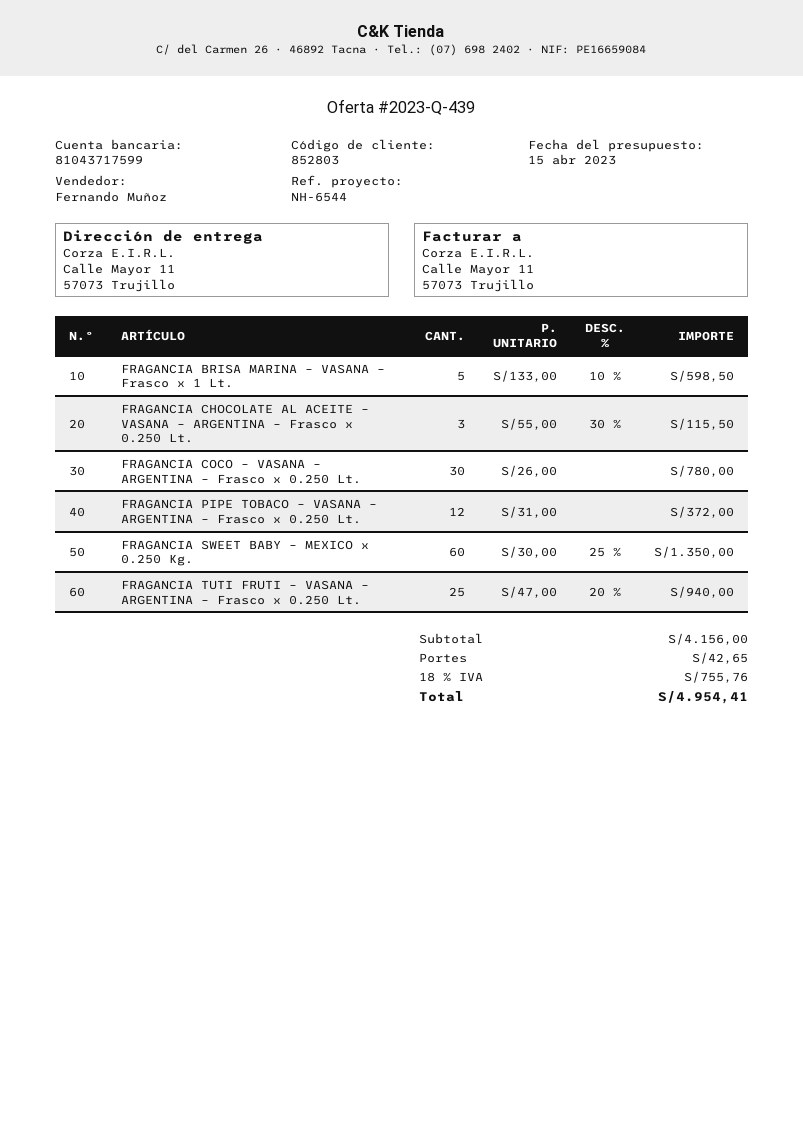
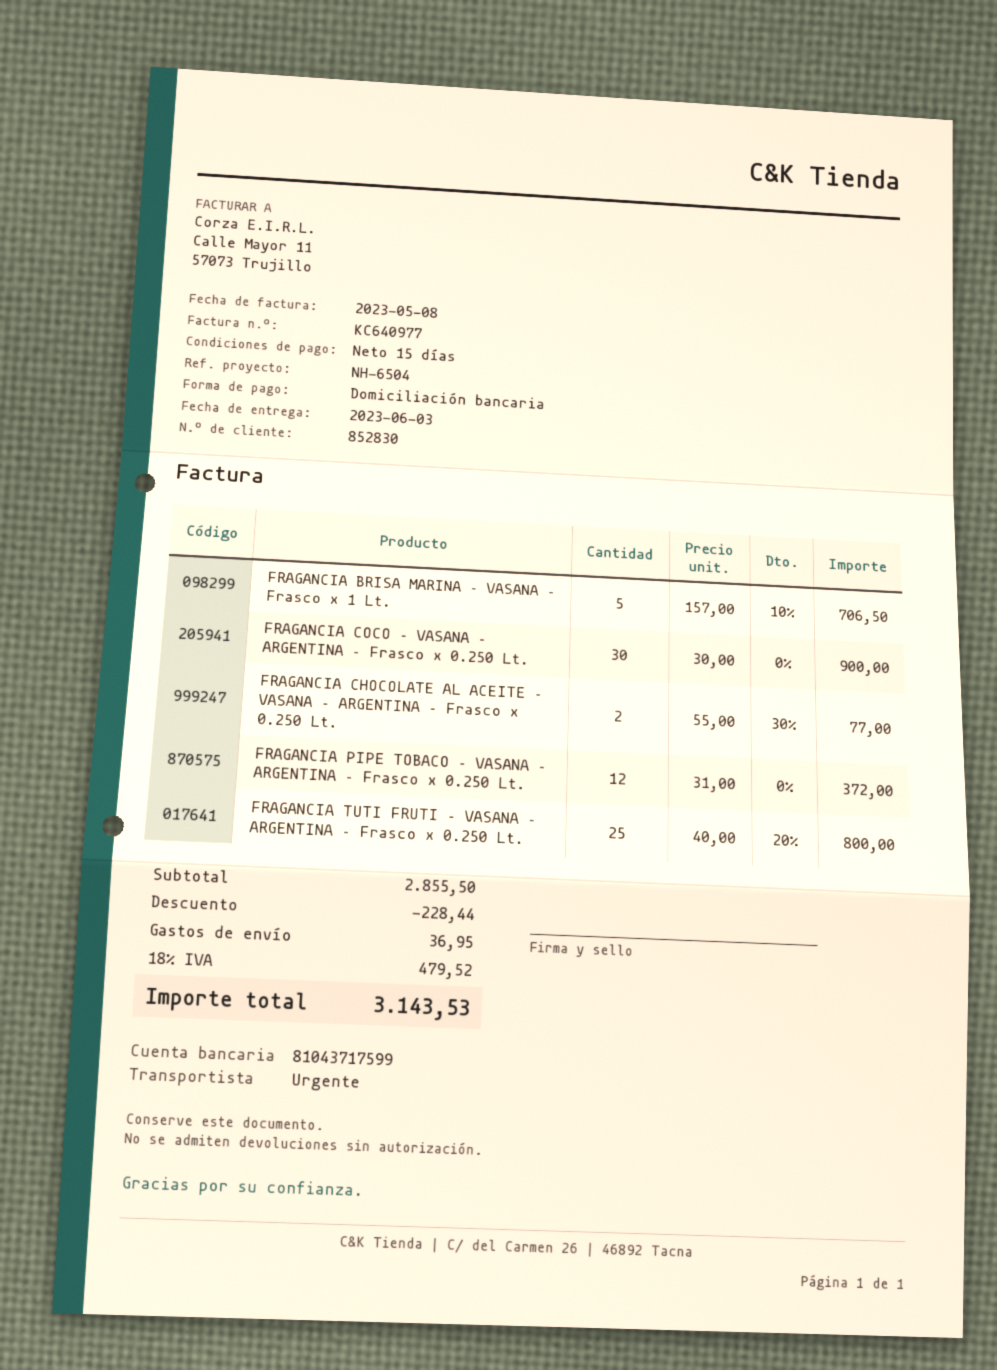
customer number: 852803 -> 852830
reference: NH-6544 -> NH-6504
FRAGANCIA BRISA MARINA – VASANA – Frasco x 1 Lt.: 5 x 133.00 - 10% = 598.50 -> 5 x 157.00 - 10% = 706.50
FRAGANCIA CHOCOLATE AL ACEITE – VASANA – ARGENTINA – Frasco x 0.250 Lt.: 3 x 55.00 - 30% = 115.50 -> 2 x 55.00 - 30% = 77.00
FRAGANCIA COCO – VASANA – ARGENTINA – Frasco x 0.250 Lt.: 30 x 26.00 = 780.00 -> 30 x 30.00 = 900.00
FRAGANCIA SWEET BABY – MEXICO x 0.250 Kg.: 60 x 30.00 - 25% = 1350.00 -> none
FRAGANCIA TUTI FRUTI – VASANA – ARGENTINA – Frasco x 0.250 Lt.: 25 x 47.00 - 20% = 940.00 -> 25 x 40.00 - 20% = 800.00
subtotal: 4156.00 -> 2855.50
discount: none -> 228.44
shipping: 42.65 -> 36.95
tax: 18% = 755.76 -> 18% = 479.52
total: 4954.41 -> 3143.53

